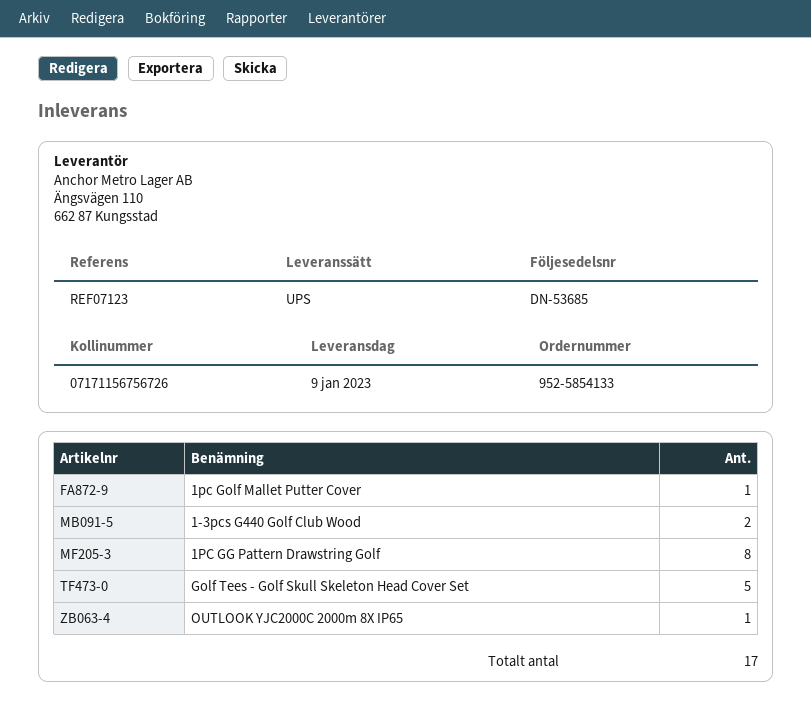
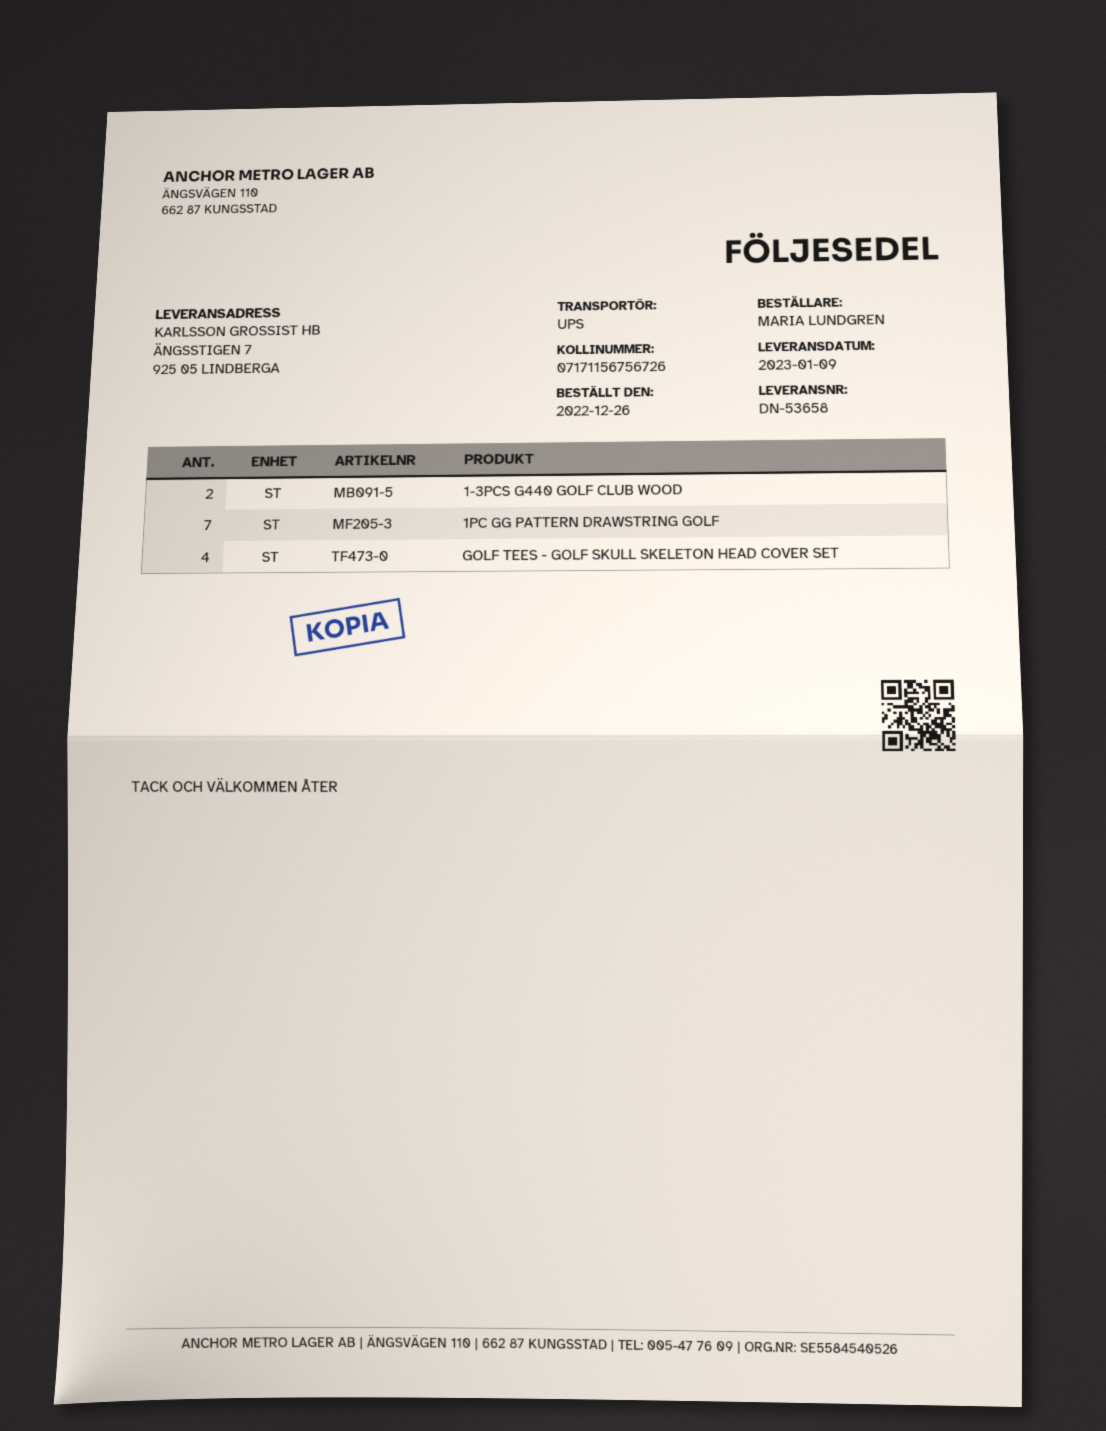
delivery note number: DN-53685 -> DN-53658
1pc Golf Mallet Putter Cover: 1 -> none
1PC GG Pattern Drawstring Golf: 8 -> 7
Golf Tees - Golf Skull Skeleton Head Cover Set: 5 -> 4
OUTLOOK YJC2000C 2000m 8X IP65: 1 -> none

